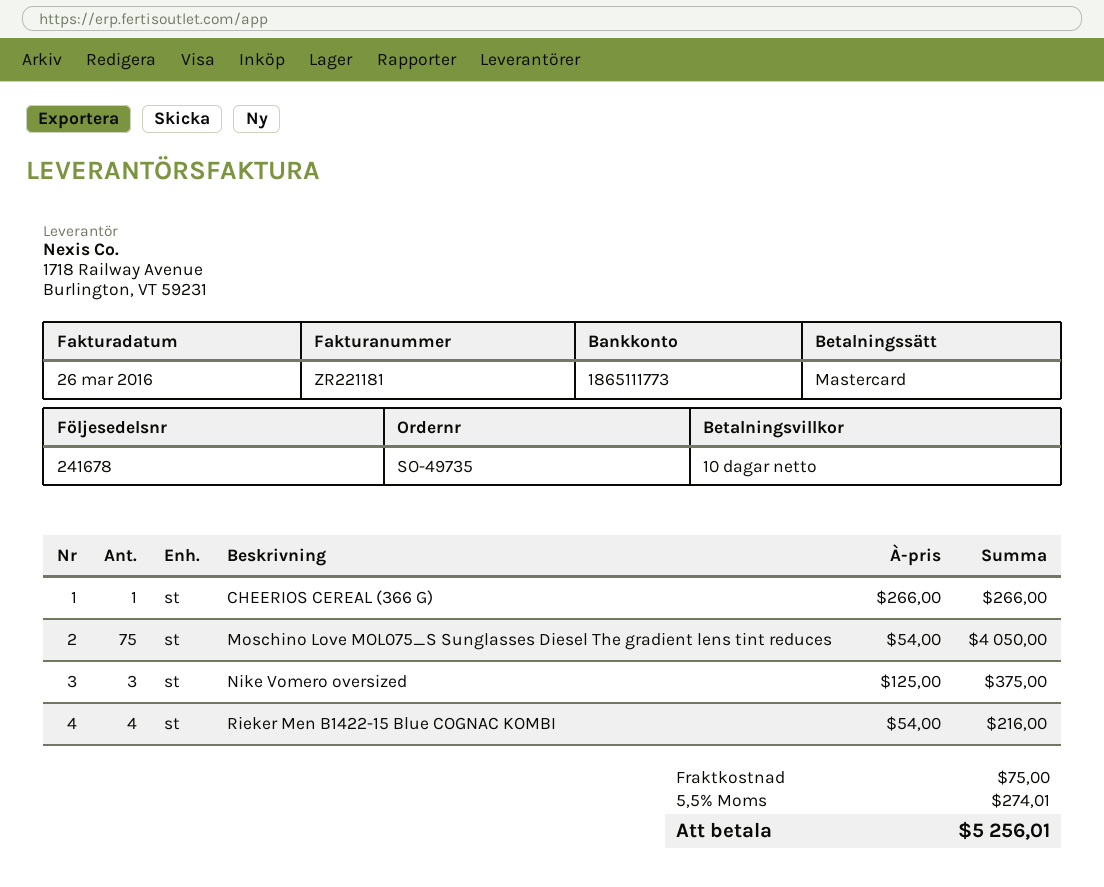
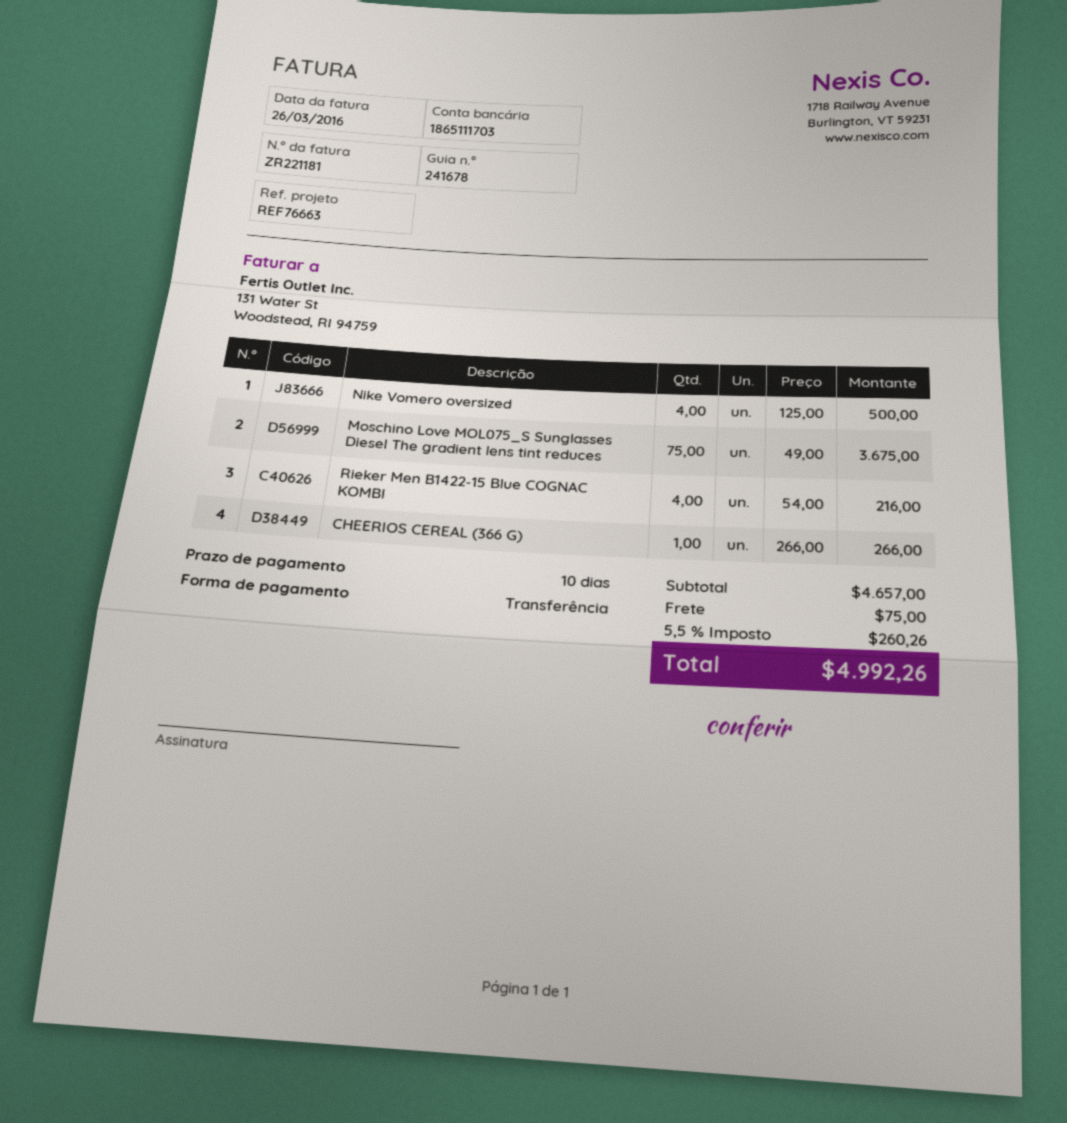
payment method: Mastercard -> bank transfer
bank account: 1865111773 -> 1865111703
Moschino Love MOL075_S Sunglasses Diesel The gradient lens tint reduces: 75 x 54.00 = 4050.00 -> 75 x 49.00 = 3675.00
Nike Vomero oversized: 3 x 125.00 = 375.00 -> 4 x 125.00 = 500.00
tax: 5.5% = 274.01 -> 5.5% = 260.26
total: 5256.01 -> 4992.26

